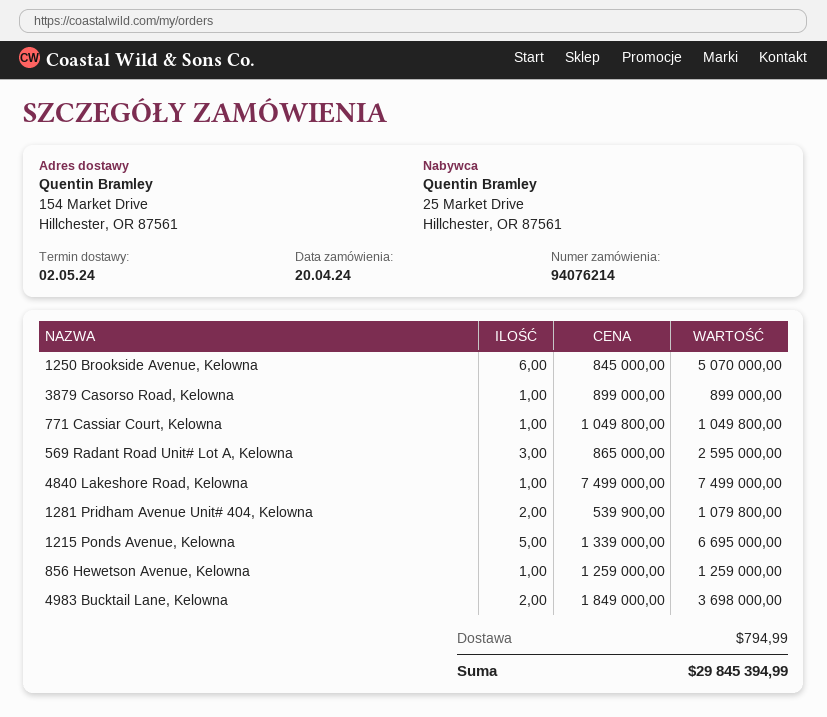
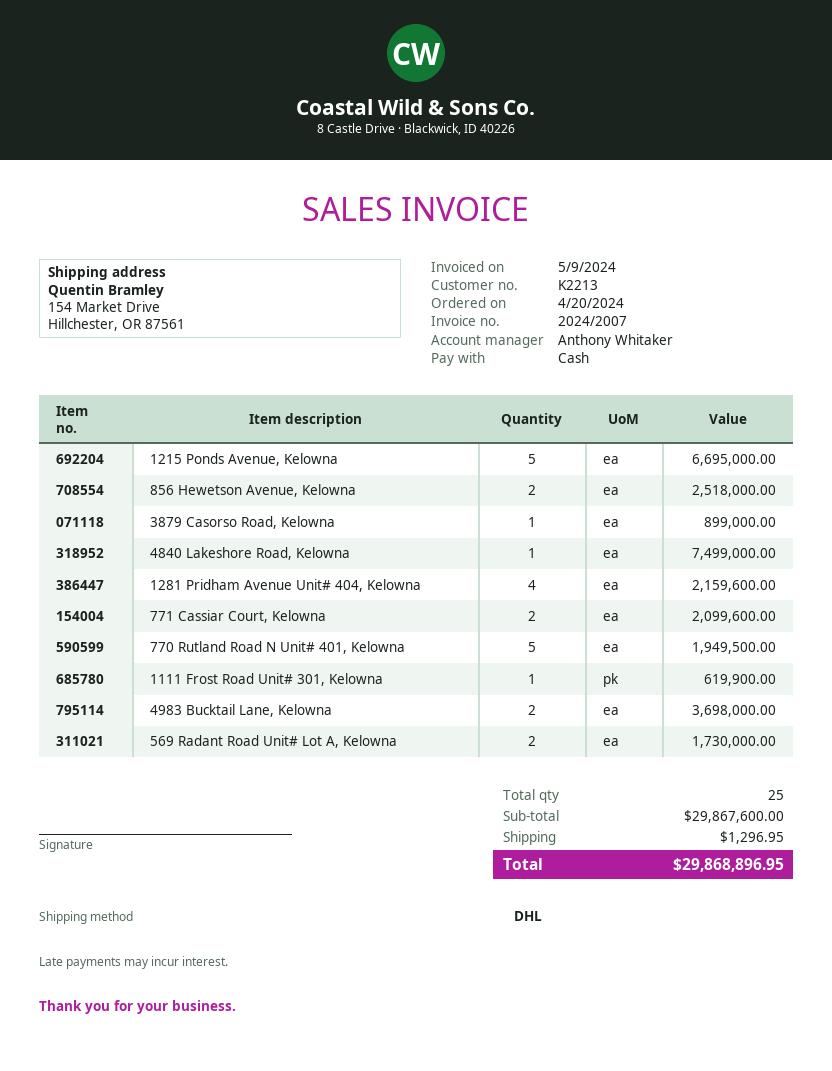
1250 Brookside Avenue, Kelowna: 6 for 5070000.00 -> none
771 Cassiar Court, Kelowna: 1 for 1049800.00 -> 2 for 2099600.00
569 Radant Road Unit# Lot A, Kelowna: 3 for 2595000.00 -> 2 for 1730000.00
1281 Pridham Avenue Unit# 404, Kelowna: 2 for 1079800.00 -> 4 for 2159600.00
856 Hewetson Avenue, Kelowna: 1 for 1259000.00 -> 2 for 2518000.00
770 Rutland Road N Unit# 401, Kelowna: none -> 5 for 1949500.00
1111 Frost Road Unit# 301, Kelowna: none -> 1 for 619900.00
shipping: 794.99 -> 1296.95
total: 29845394.99 -> 29868896.95

